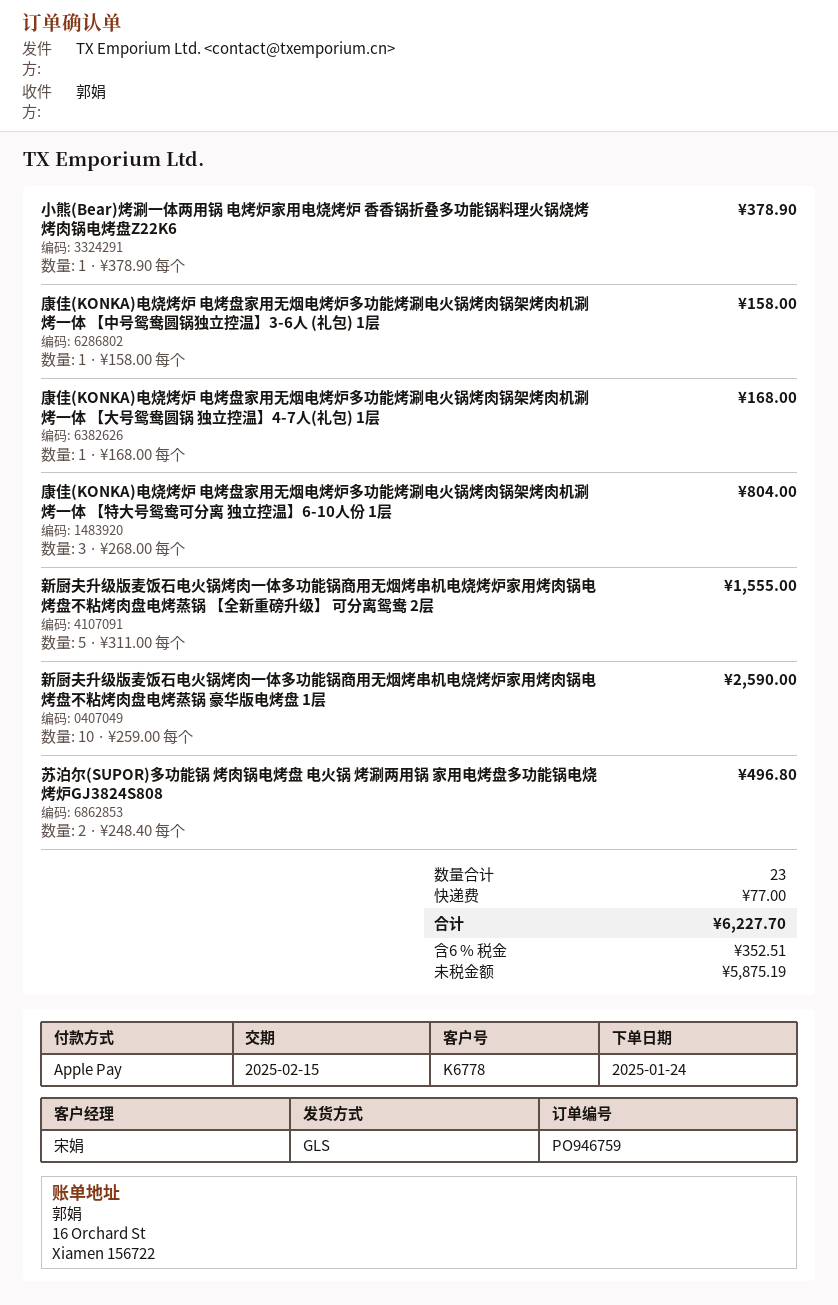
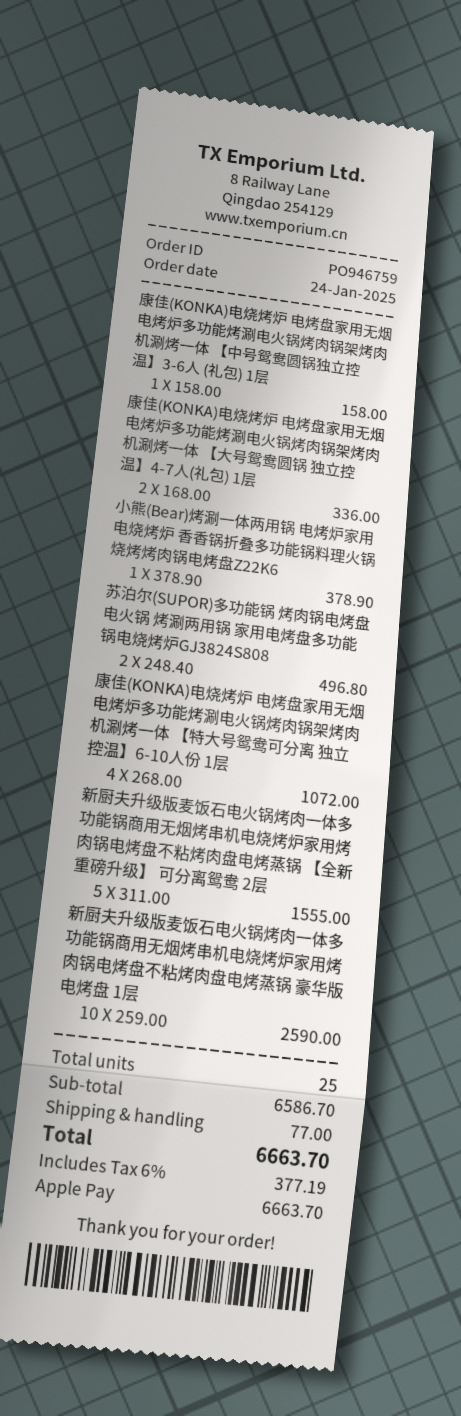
康佳(KONKA)电烧烤炉 电烤盘家用无烟电烤炉多功能烤涮电火锅烤肉锅架烤肉机涮烤一体 【大号鸳鸯圆锅 独立控温】4-7人(礼包) 1层: 1 x 168.00 = 168.00 -> 2 x 168.00 = 336.00
康佳(KONKA)电烧烤炉 电烤盘家用无烟电烤炉多功能烤涮电火锅烤肉锅架烤肉机涮烤一体 【特大号鸳鸯可分离 独立控温】6-10人份 1层: 3 x 268.00 = 804.00 -> 4 x 268.00 = 1072.00
total quantity: 23 -> 25
tax: 6% = 352.51 -> 6% = 377.19
total: 6227.70 -> 6663.70

